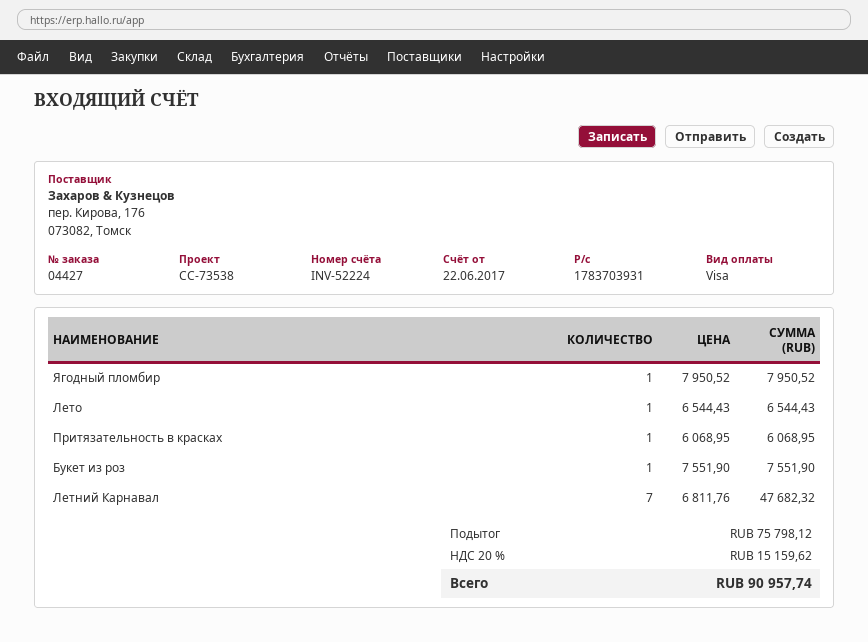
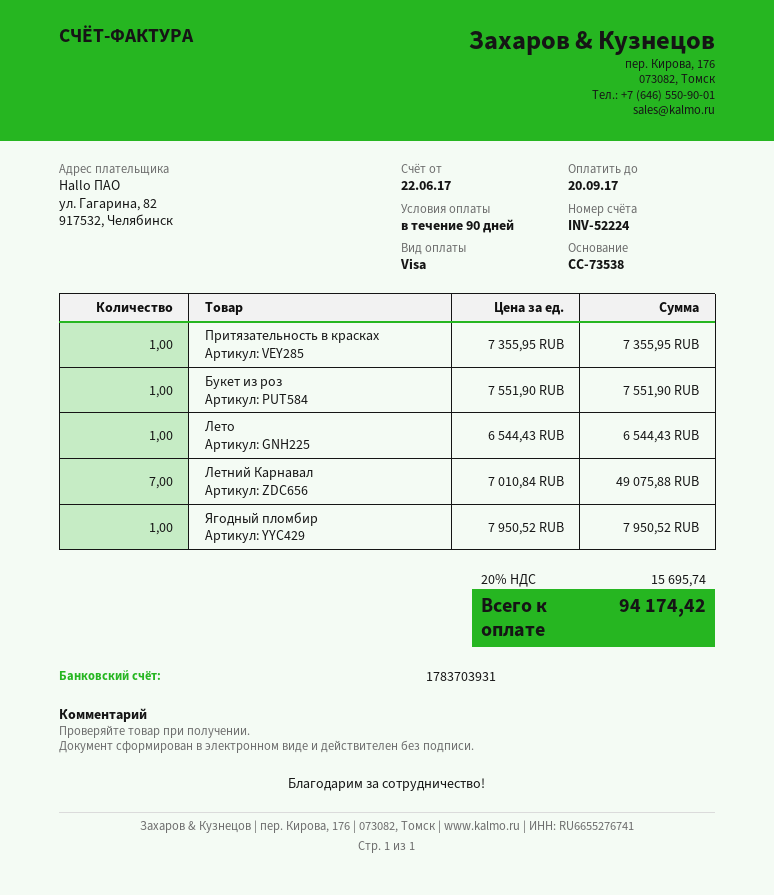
Притязательность в красках: 1 x 6068.95 = 6068.95 -> 1 x 7355.95 = 7355.95
Летний Карнавал: 7 x 6811.76 = 47682.32 -> 7 x 7010.84 = 49075.88
tax: 20% = 15159.62 -> 20% = 15695.74
total: 90957.74 -> 94174.42

